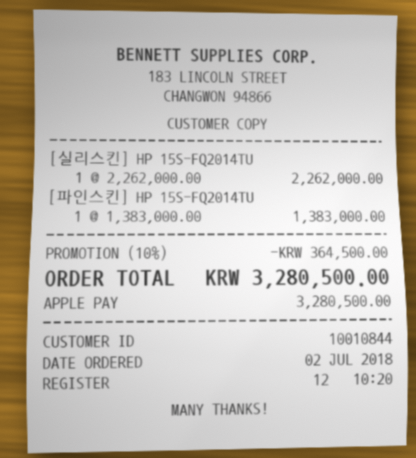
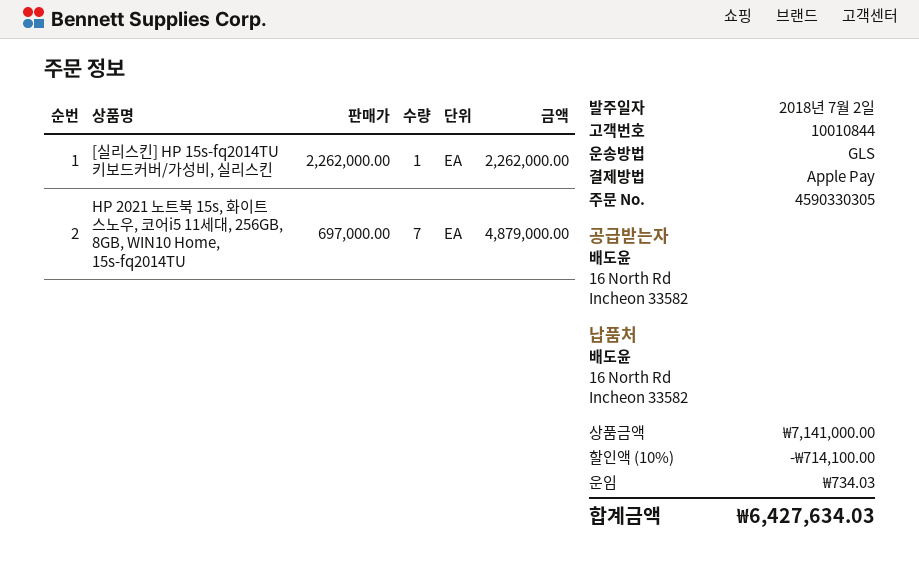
[파인스킨] HP 15S-FQ2014TU: 1 x 1383000.00 = 1383000.00 -> none
HP 2021 노트북 15s, 화이트 스노우, 코어i5 11세대, 256GB, 8GB, WIN10 Home, 15s-fq2014TU: none -> 7 x 697000.00 = 4879000.00
discount: 10% = 364500.00 -> 10% = 714100.00
shipping: none -> 734.03
total: 3280500.00 -> 6427634.03

